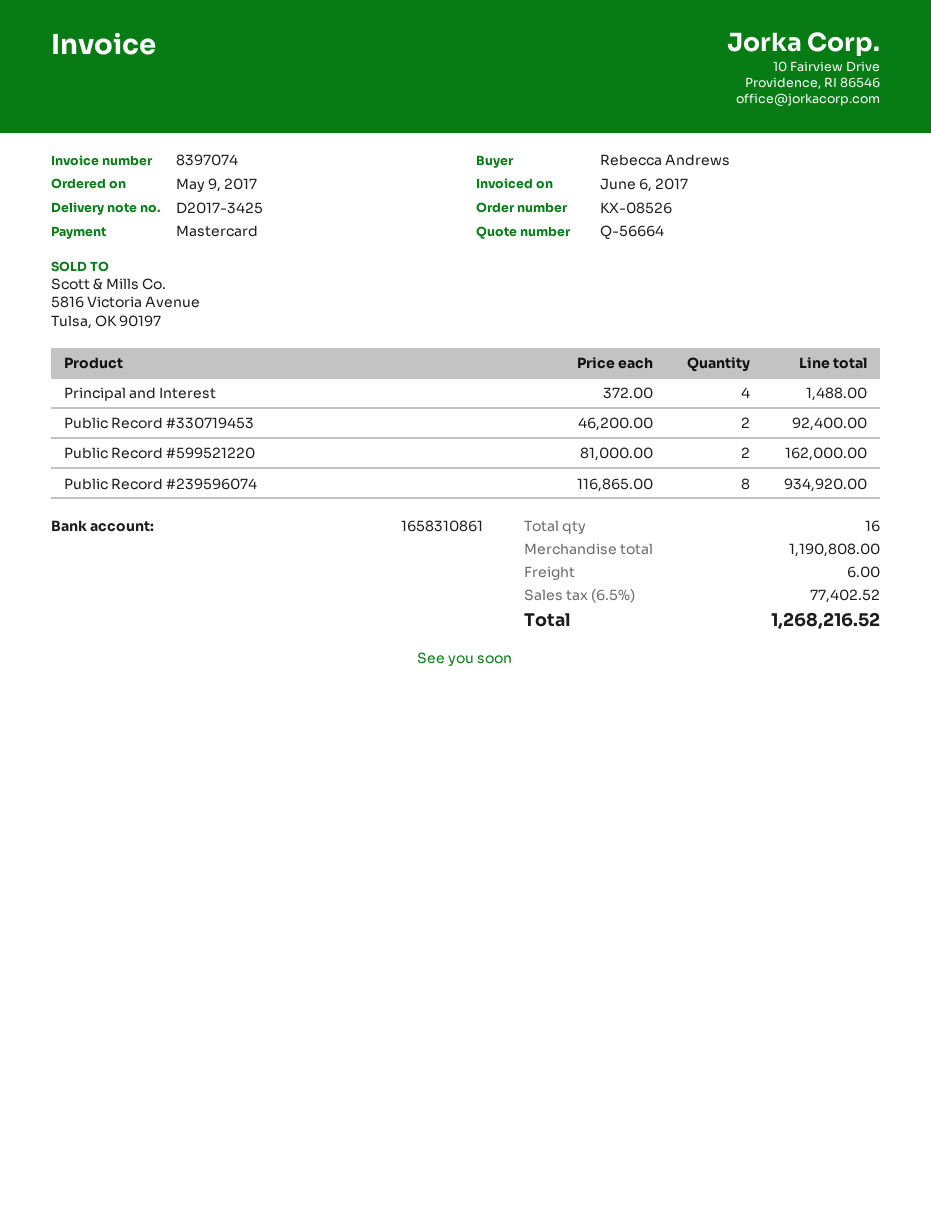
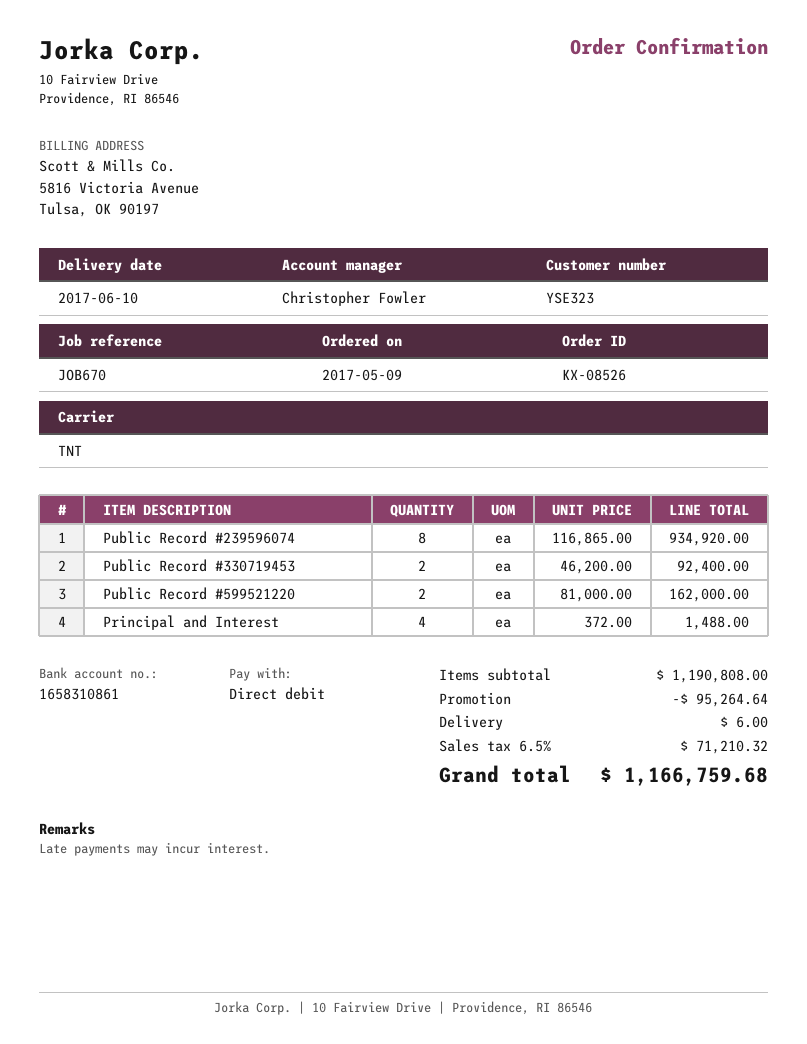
payment method: Mastercard -> direct debit
discount: none -> 95264.64
tax: 6.5% = 77402.52 -> 6.5% = 71210.32
total: 1268216.52 -> 1166759.68

